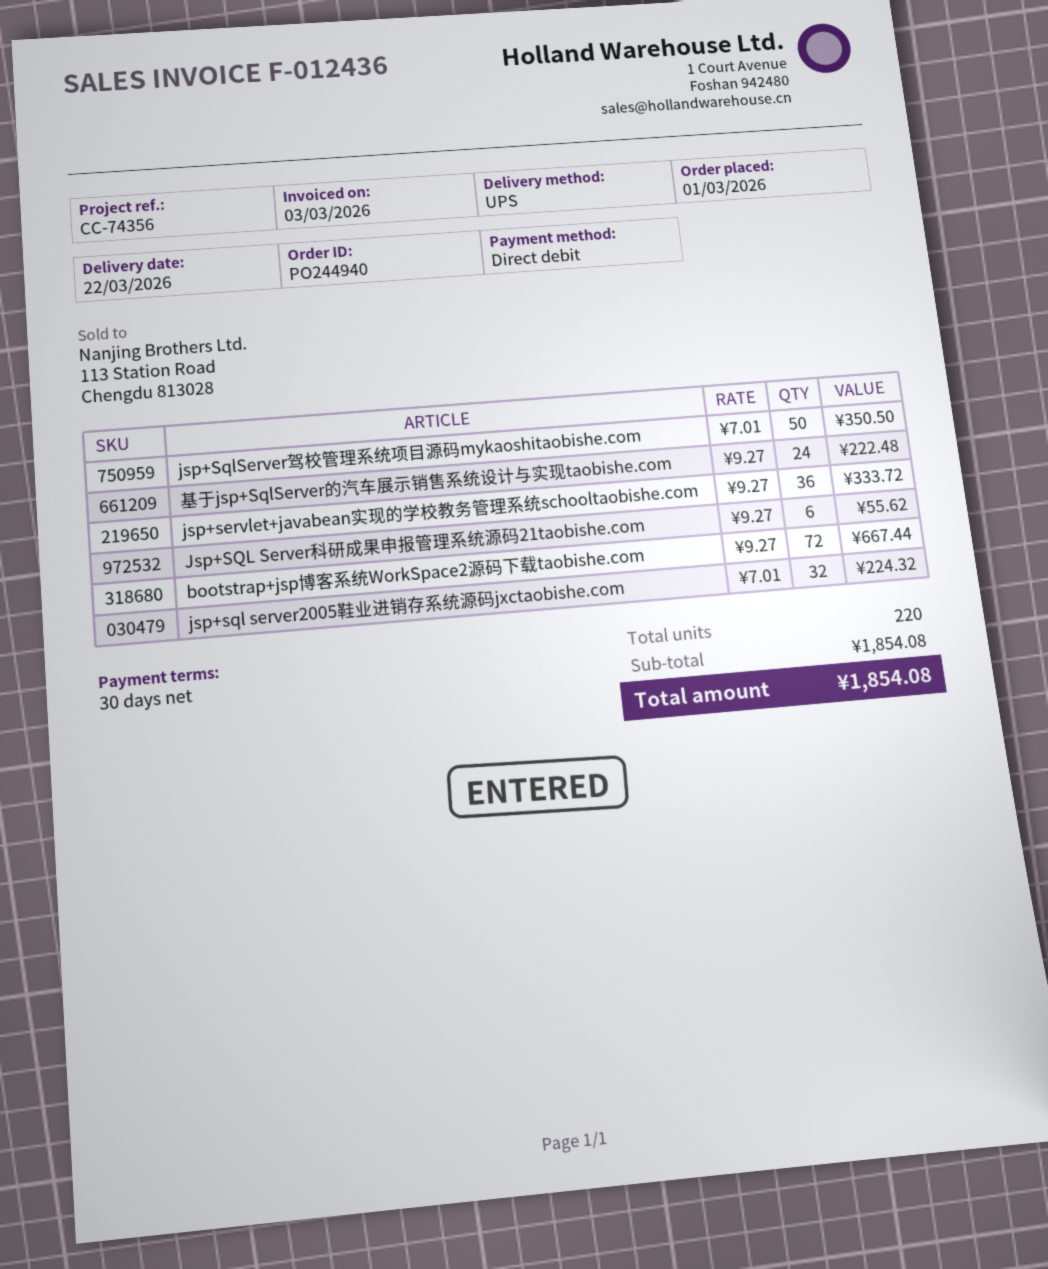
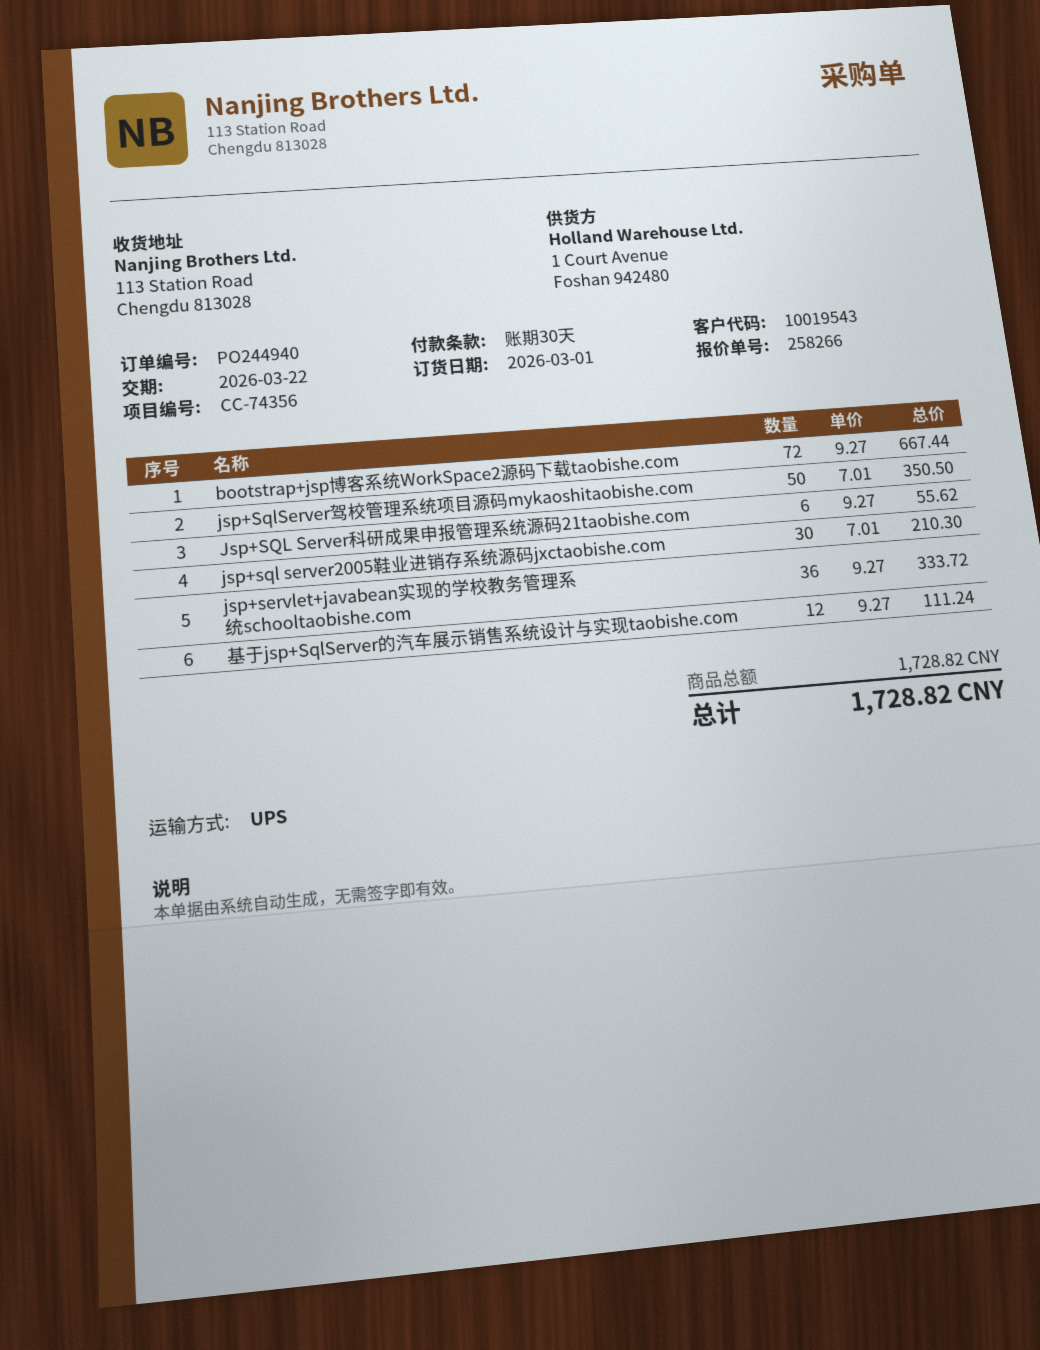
基于jsp+SqlServer的汽车展示销售系统设计与实现taobishe.com: 24 x 9.27 = 222.48 -> 12 x 9.27 = 111.24
jsp+sql server2005鞋业进销存系统源码jxctaobishe.com: 32 x 7.01 = 224.32 -> 30 x 7.01 = 210.30
subtotal: 1854.08 -> 1728.82
total: 1854.08 -> 1728.82

